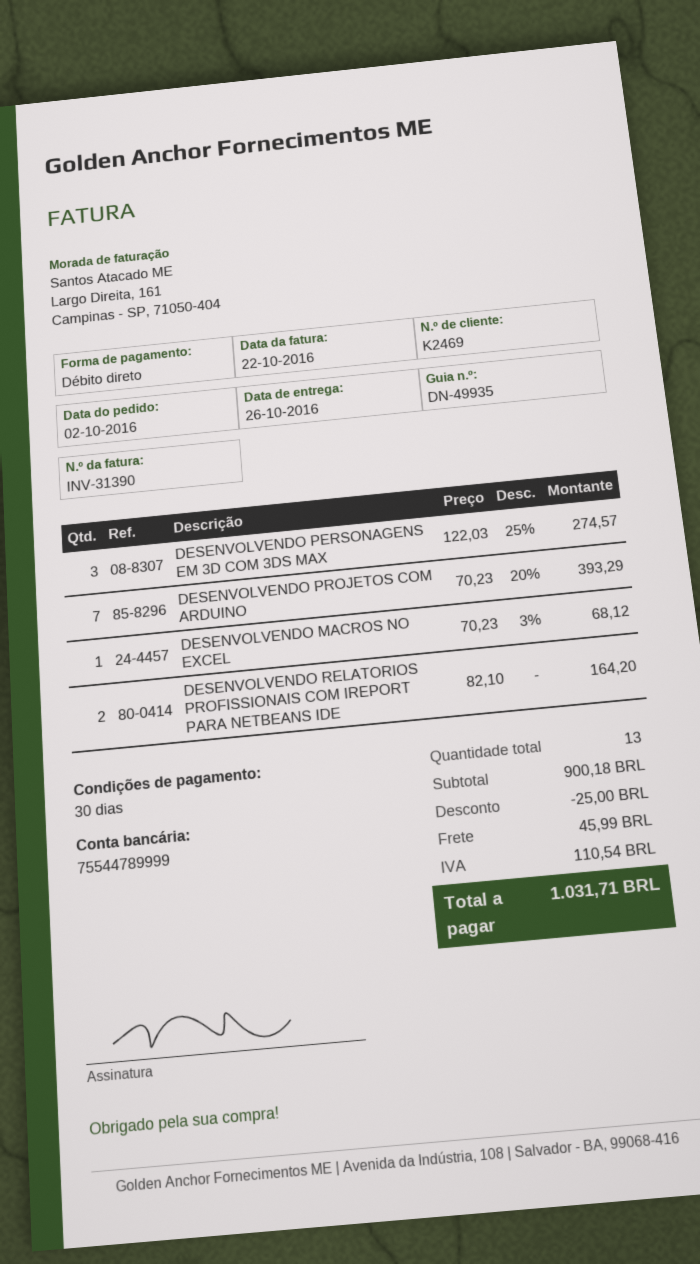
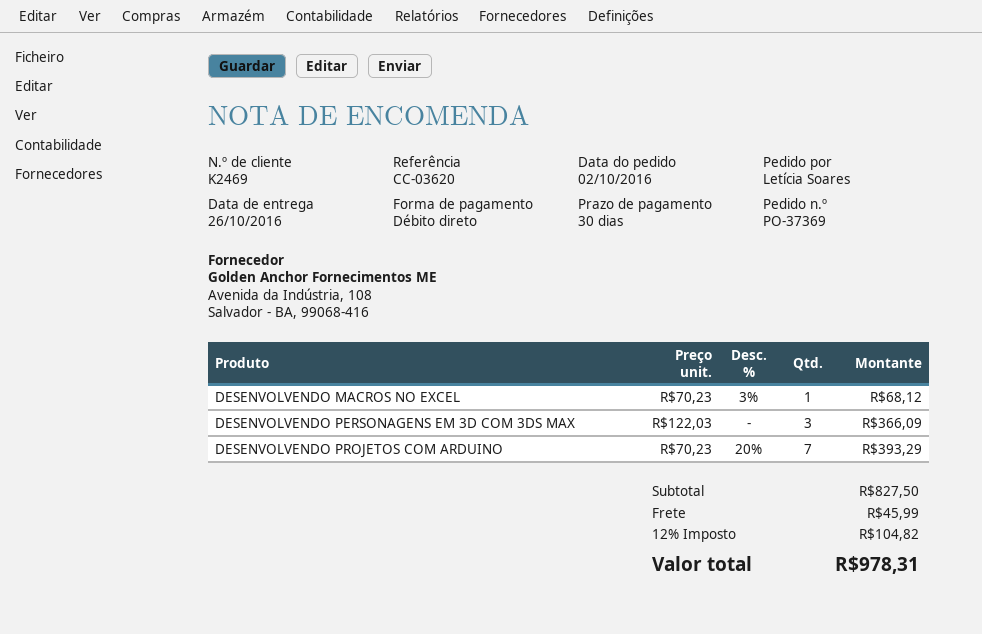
DESENVOLVENDO PERSONAGENS EM 3D COM 3DS MAX: 3 x 122.03 - 25% = 274.57 -> 3 x 122.03 = 366.09
DESENVOLVENDO RELATORIOS PROFISSIONAIS COM IREPORT PARA NETBEANS IDE: 2 x 82.10 = 164.20 -> none
subtotal: 900.18 -> 827.50
discount: 25.00 -> none
tax: 110.54 -> 104.82
total: 1031.71 -> 978.31

